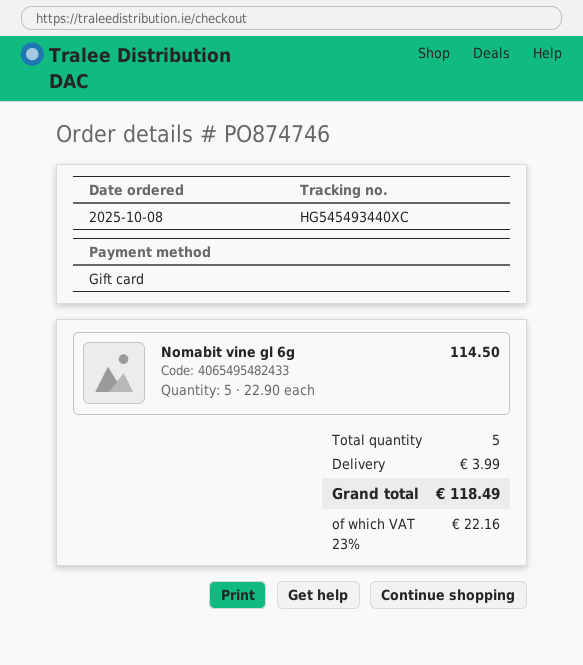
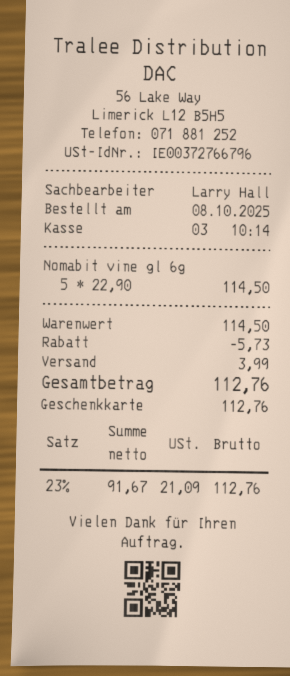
discount: none -> 5.73
tax: 23% = 22.16 -> 23% = 21.09
total: 118.49 -> 112.76

